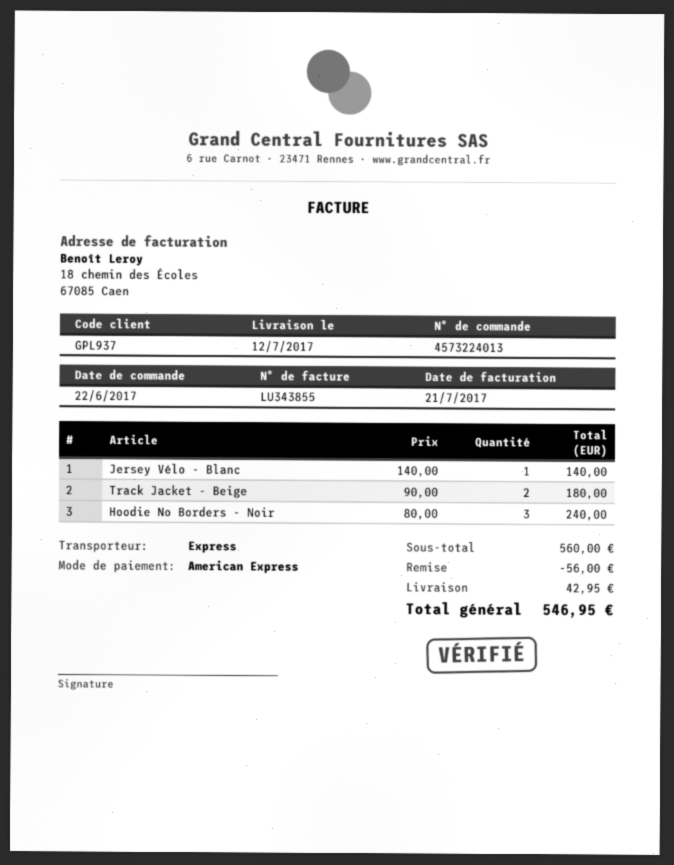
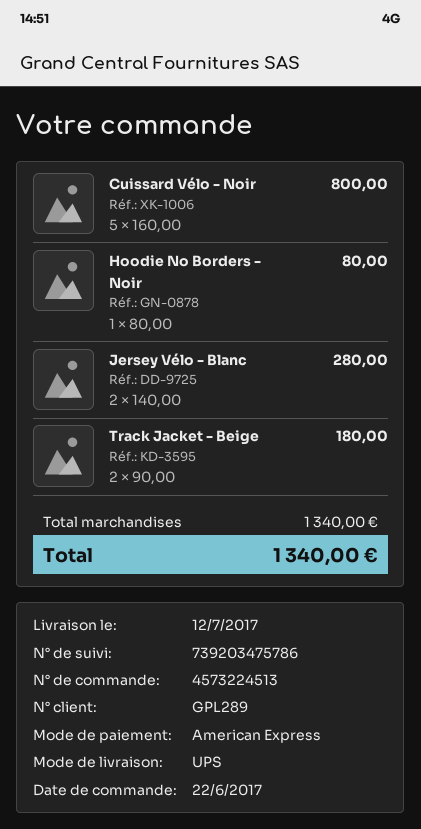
order number: 4573224013 -> 4573224513
customer number: GPL937 -> GPL289
shipping method: express -> UPS
Jersey Vélo - Blanc: 1 x 140.00 = 140.00 -> 2 x 140.00 = 280.00
Hoodie No Borders - Noir: 3 x 80.00 = 240.00 -> 1 x 80.00 = 80.00
Cuissard Vélo - Noir: none -> 5 x 160.00 = 800.00
subtotal: 560.00 -> 1340.00
discount: 56.00 -> none
shipping: 42.95 -> none
total: 546.95 -> 1340.00

